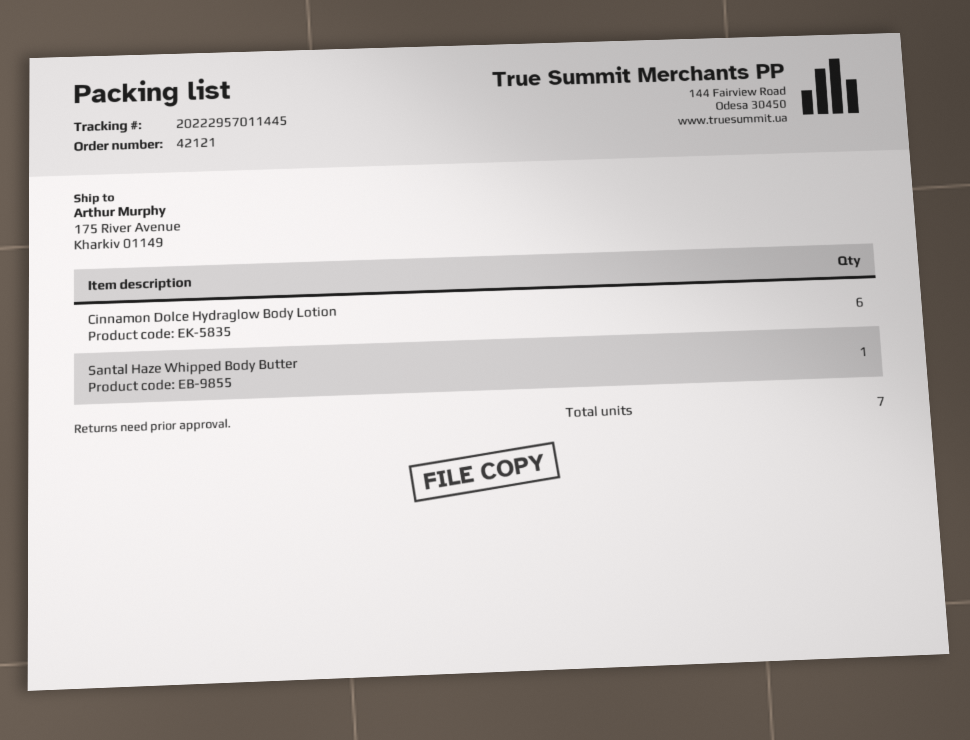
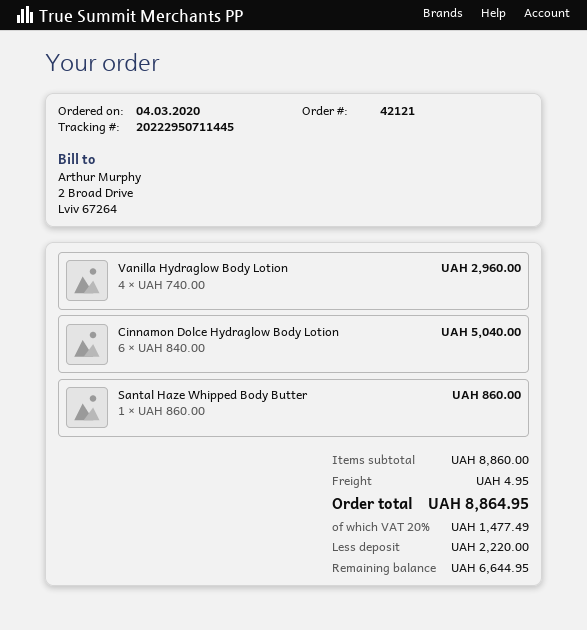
tracking number: 20222957011445 -> 20222950711445
Vanilla Hydraglow Body Lotion: none -> 4

